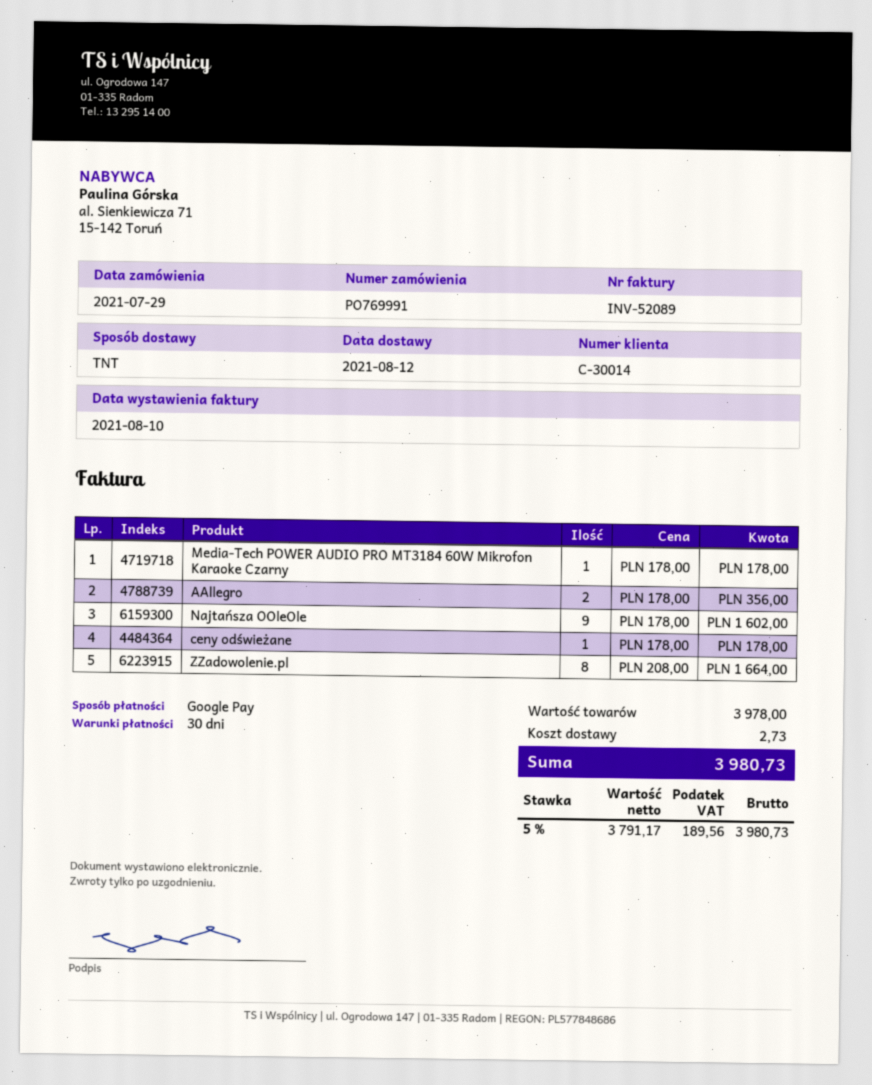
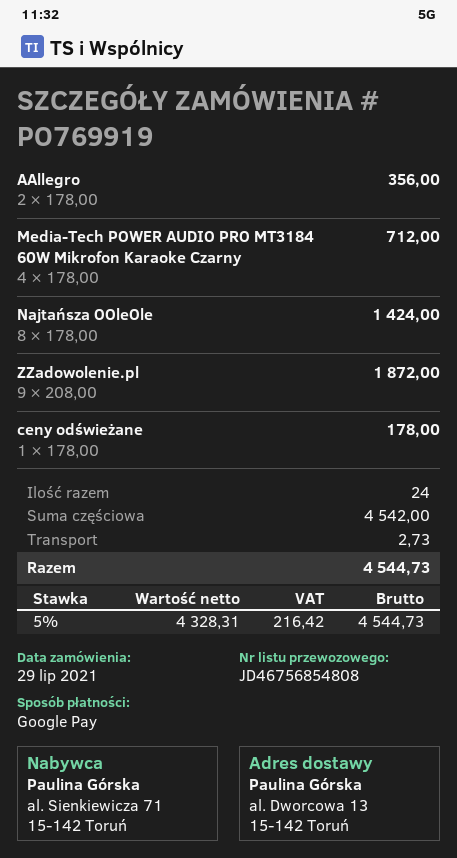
order number: PO769991 -> PO769919
Media-Tech POWER AUDIO PRO MT3184 60W Mikrofon Karaoke Czarny: 1 x 178.00 = 178.00 -> 4 x 178.00 = 712.00
Najtańsza OOleOle: 9 x 178.00 = 1602.00 -> 8 x 178.00 = 1424.00
ZZadowolenie.pl: 8 x 208.00 = 1664.00 -> 9 x 208.00 = 1872.00
subtotal: 3978.00 -> 4542.00
net: 3791.17 -> 4328.31
tax: 5% = 189.56 -> 5% = 216.42
total: 3980.73 -> 4544.73

